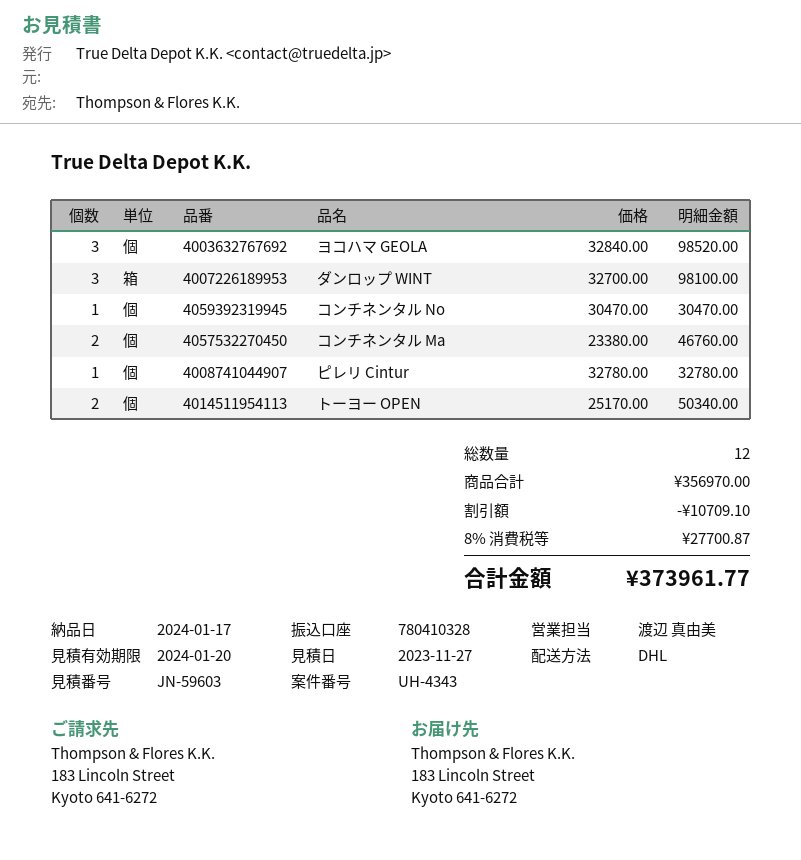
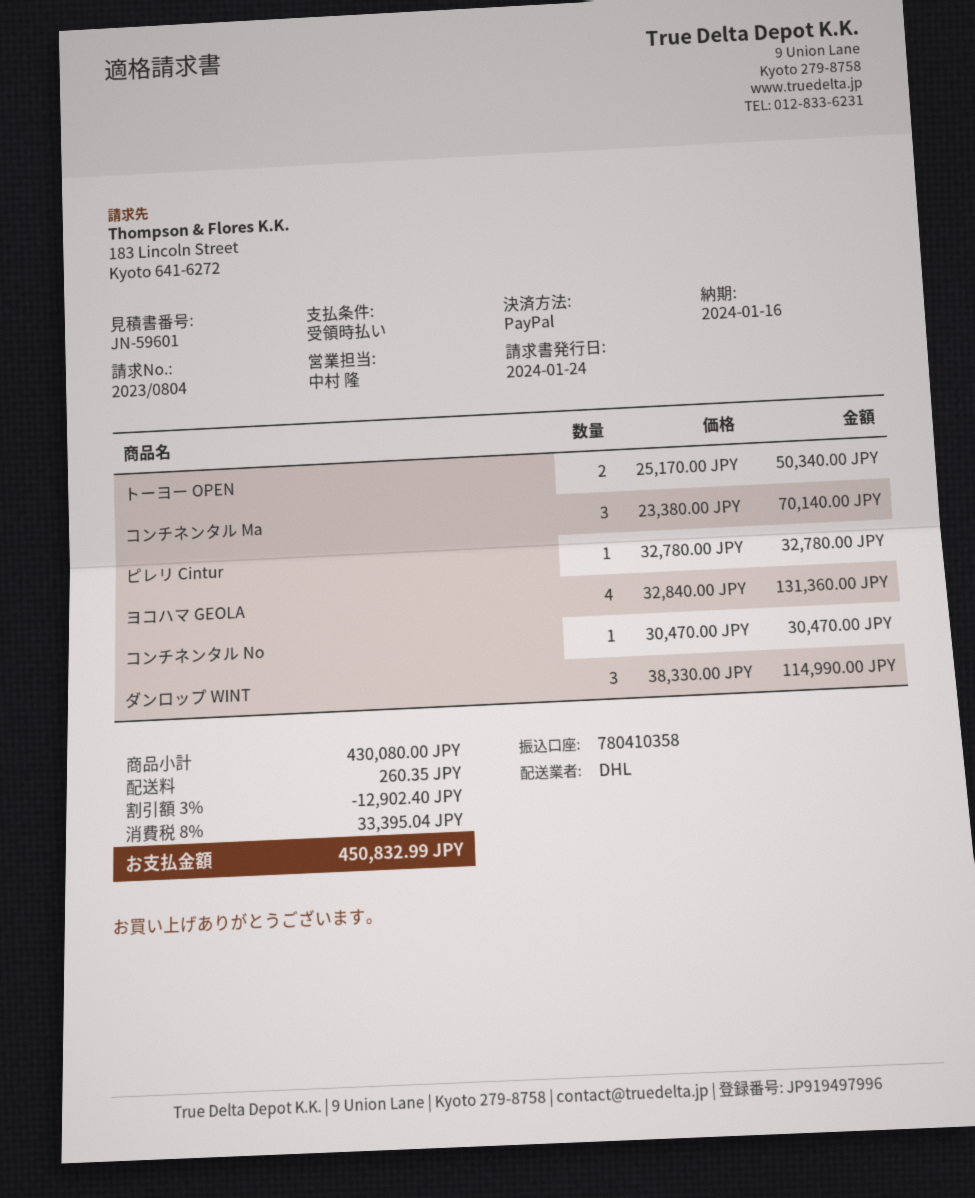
quote number: JN-59603 -> JN-59601
delivery date: 2024-01-17 -> 2024-01-16
sales rep: 渡辺 真由美 -> 中村 隆
bank account: 780410328 -> 780410358
ヨコハマ GEOLA: 3 x 32840.00 = 98520.00 -> 4 x 32840.00 = 131360.00
ダンロップ WINT: 3 x 32700.00 = 98100.00 -> 3 x 38330.00 = 114990.00
コンチネンタル Ma: 2 x 23380.00 = 46760.00 -> 3 x 23380.00 = 70140.00
subtotal: 356970.00 -> 430080.00
discount: 10709.10 -> 12902.40
shipping: none -> 260.35
tax: 8% = 27700.87 -> 8% = 33395.04
total: 373961.77 -> 450832.99

